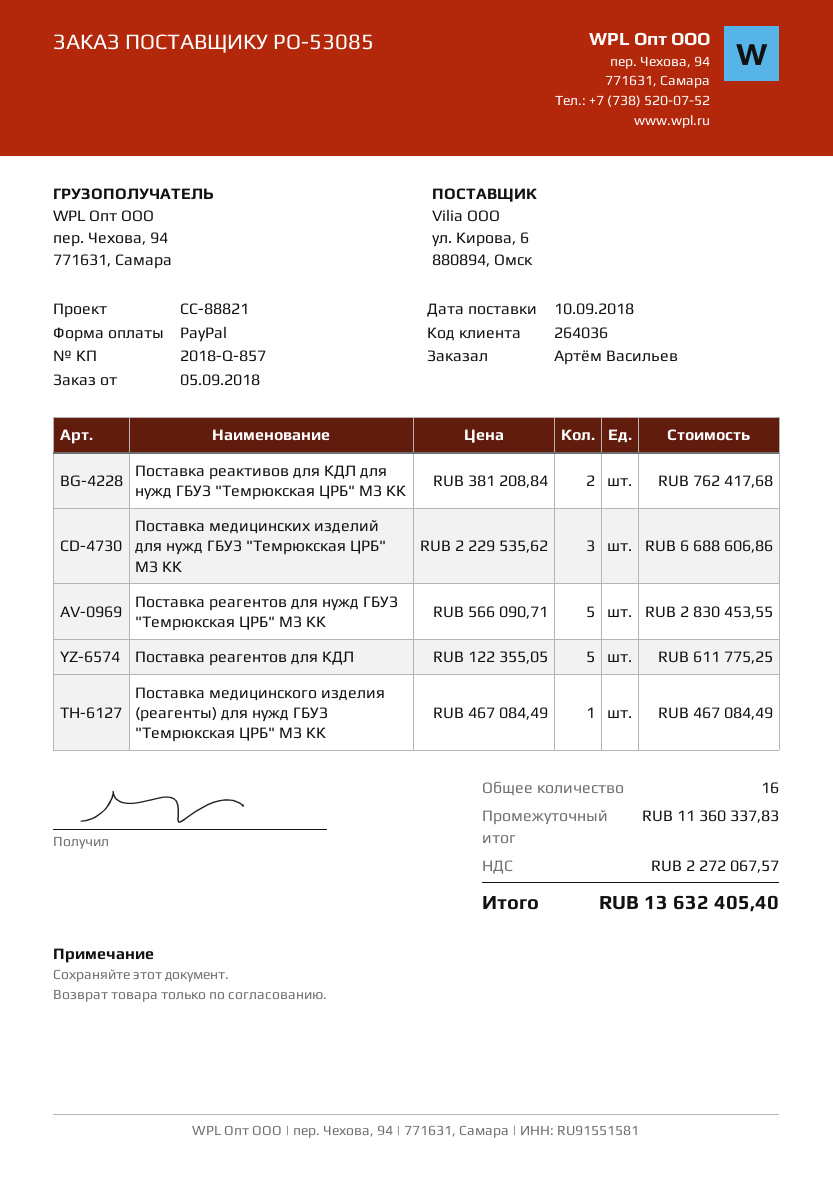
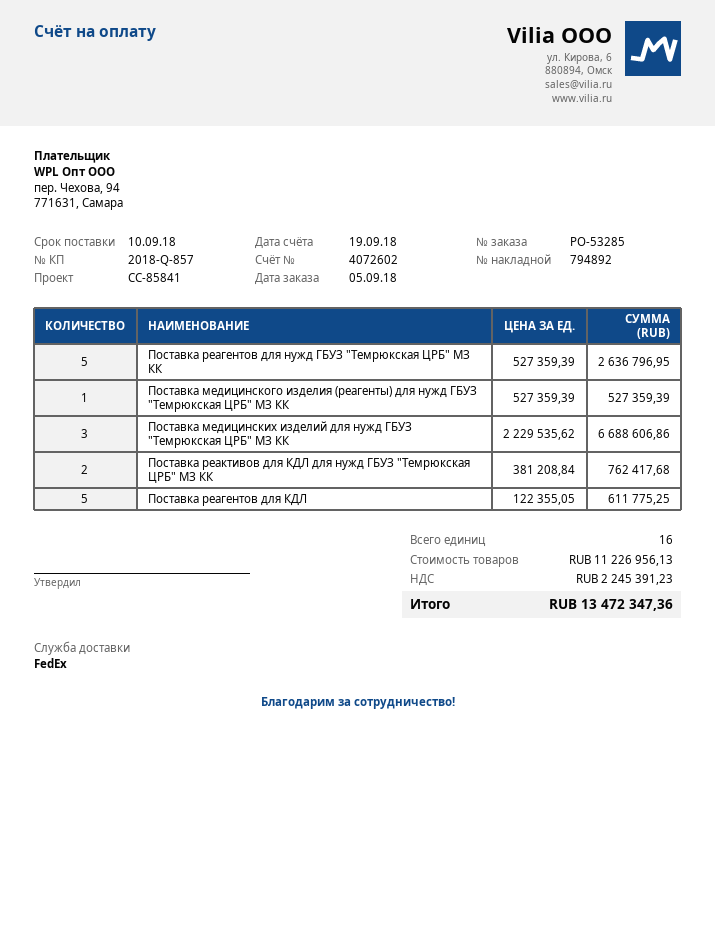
order number: PO-53085 -> PO-53285
reference: CC-88821 -> CC-85841
Поставка реагентов для нужд ГБУЗ "Темрюкская ЦРБ" МЗ КК: 5 x 566090.71 = 2830453.55 -> 5 x 527359.39 = 2636796.95
Поставка медицинского изделия (реагенты) для нужд ГБУЗ "Темрюкская ЦРБ" МЗ КК: 1 x 467084.49 = 467084.49 -> 1 x 527359.39 = 527359.39
subtotal: 11360337.83 -> 11226956.13
tax: 2272067.57 -> 2245391.23
total: 13632405.40 -> 13472347.36

